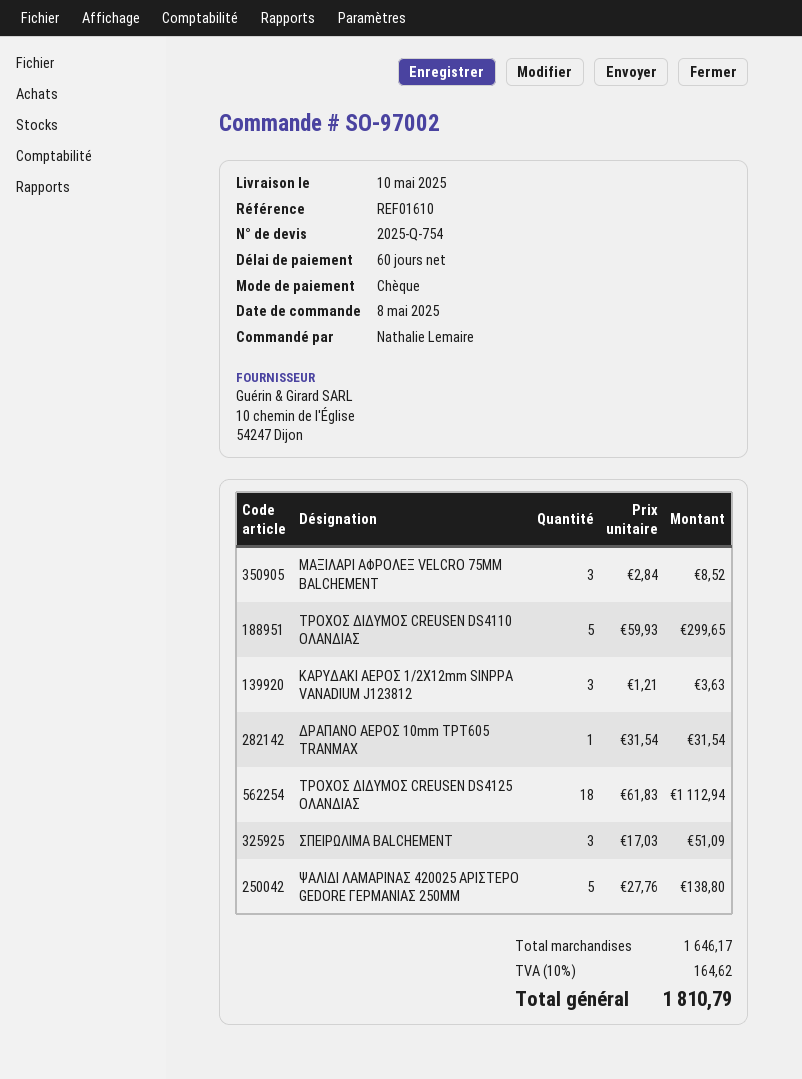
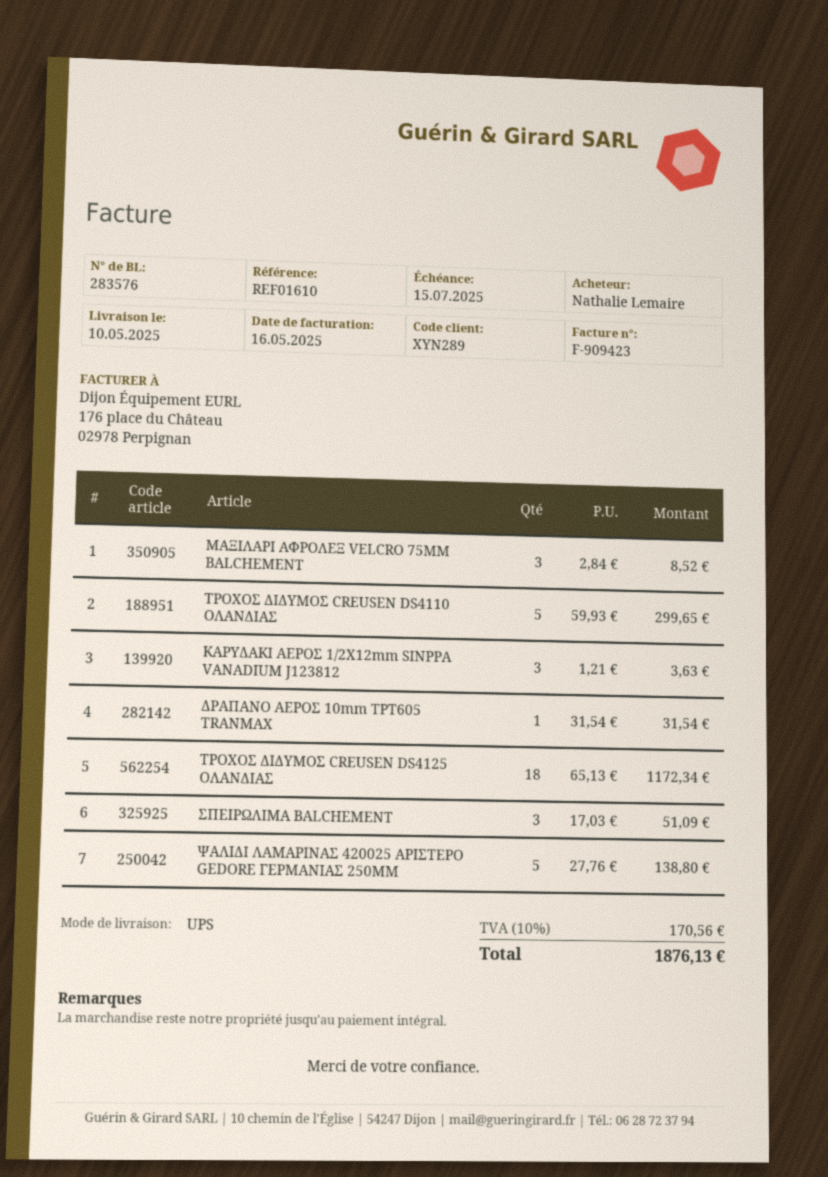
ΤΡΟΧΟΣ ΔΙΔΥΜΟΣ CREUSEN DS4125 ΟΛΑΝΔΙΑΣ: 18 x 61.83 = 1112.94 -> 18 x 65.13 = 1172.34
tax: 10% = 164.62 -> 10% = 170.56
total: 1810.79 -> 1876.13

